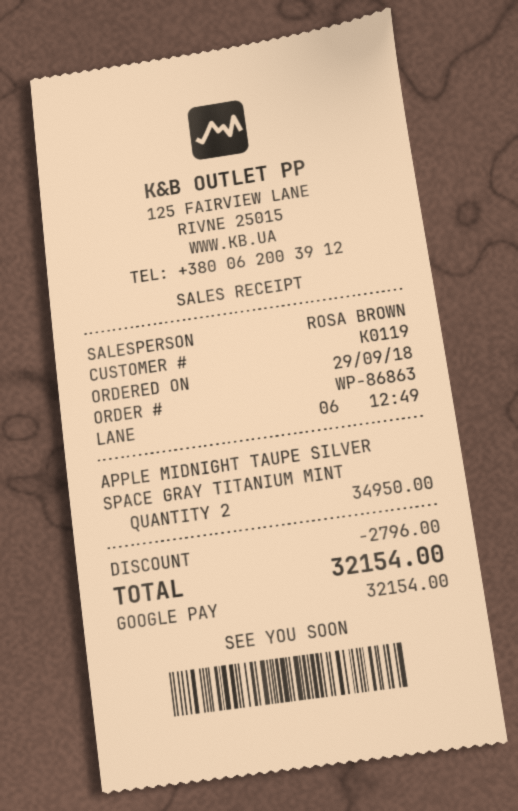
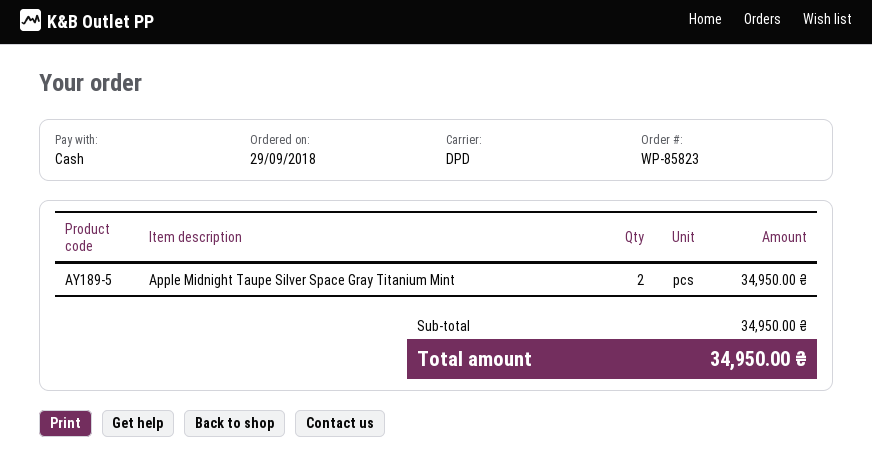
order number: WP-86863 -> WP-85823
payment method: Google Pay -> cash
discount: 2796.00 -> none
total: 32154.00 -> 34950.00

